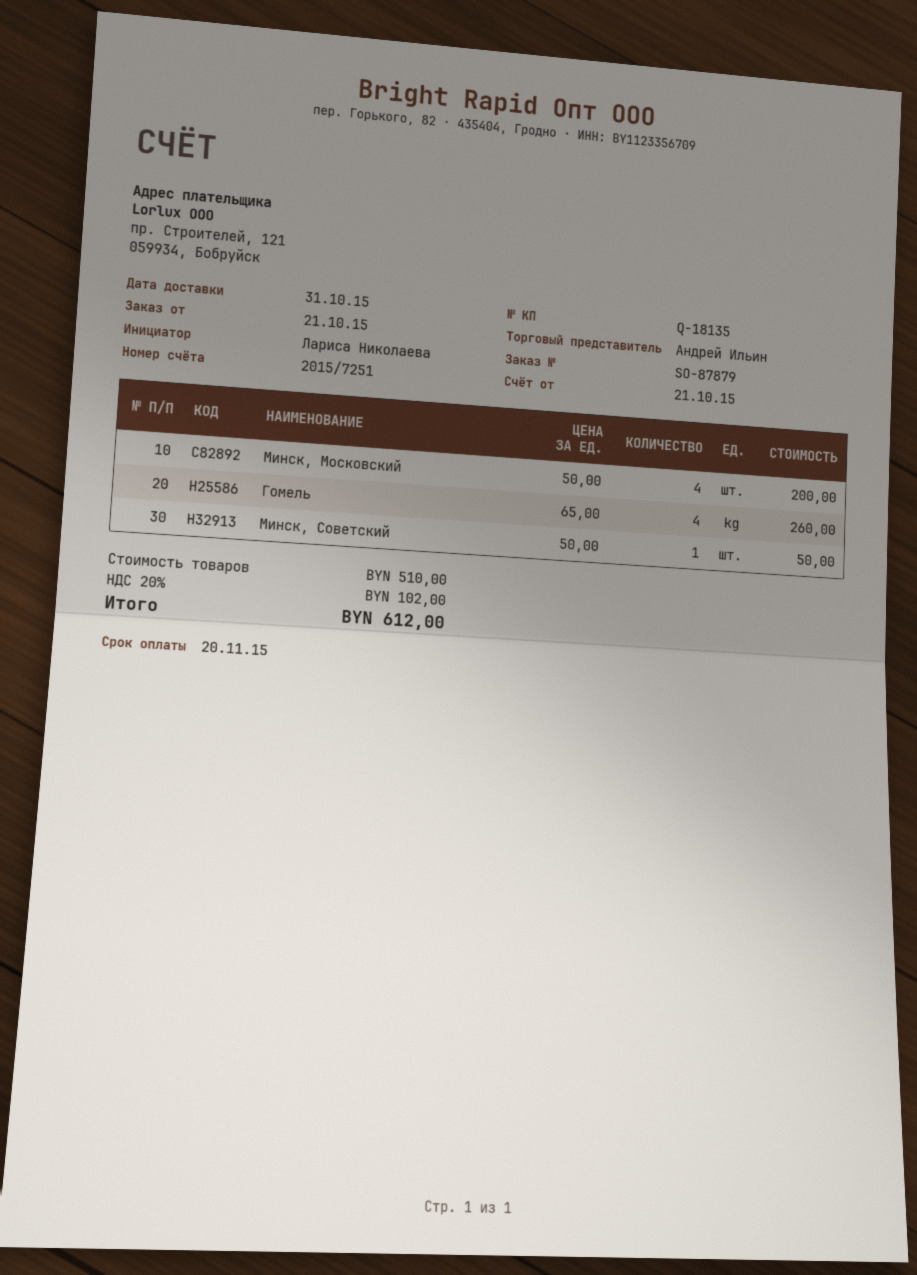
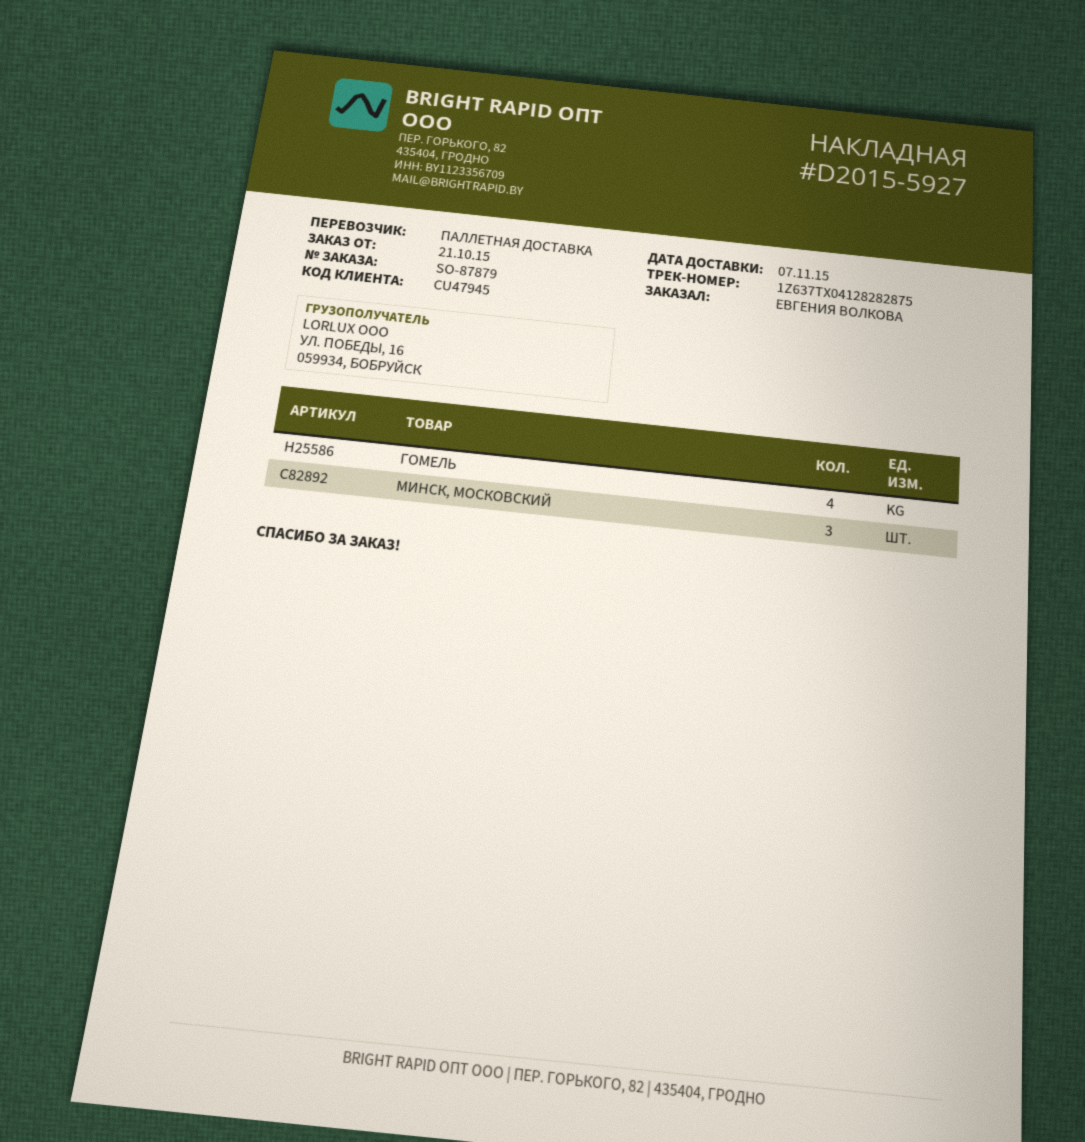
delivery date: 2015-10-31 -> 2015-11-07
ordered by: Лариса Николаева -> ЕВГЕНИЯ ВОЛКОВА
Минск, Московский: 4 -> 3
Минск, Советский: 1 -> none

